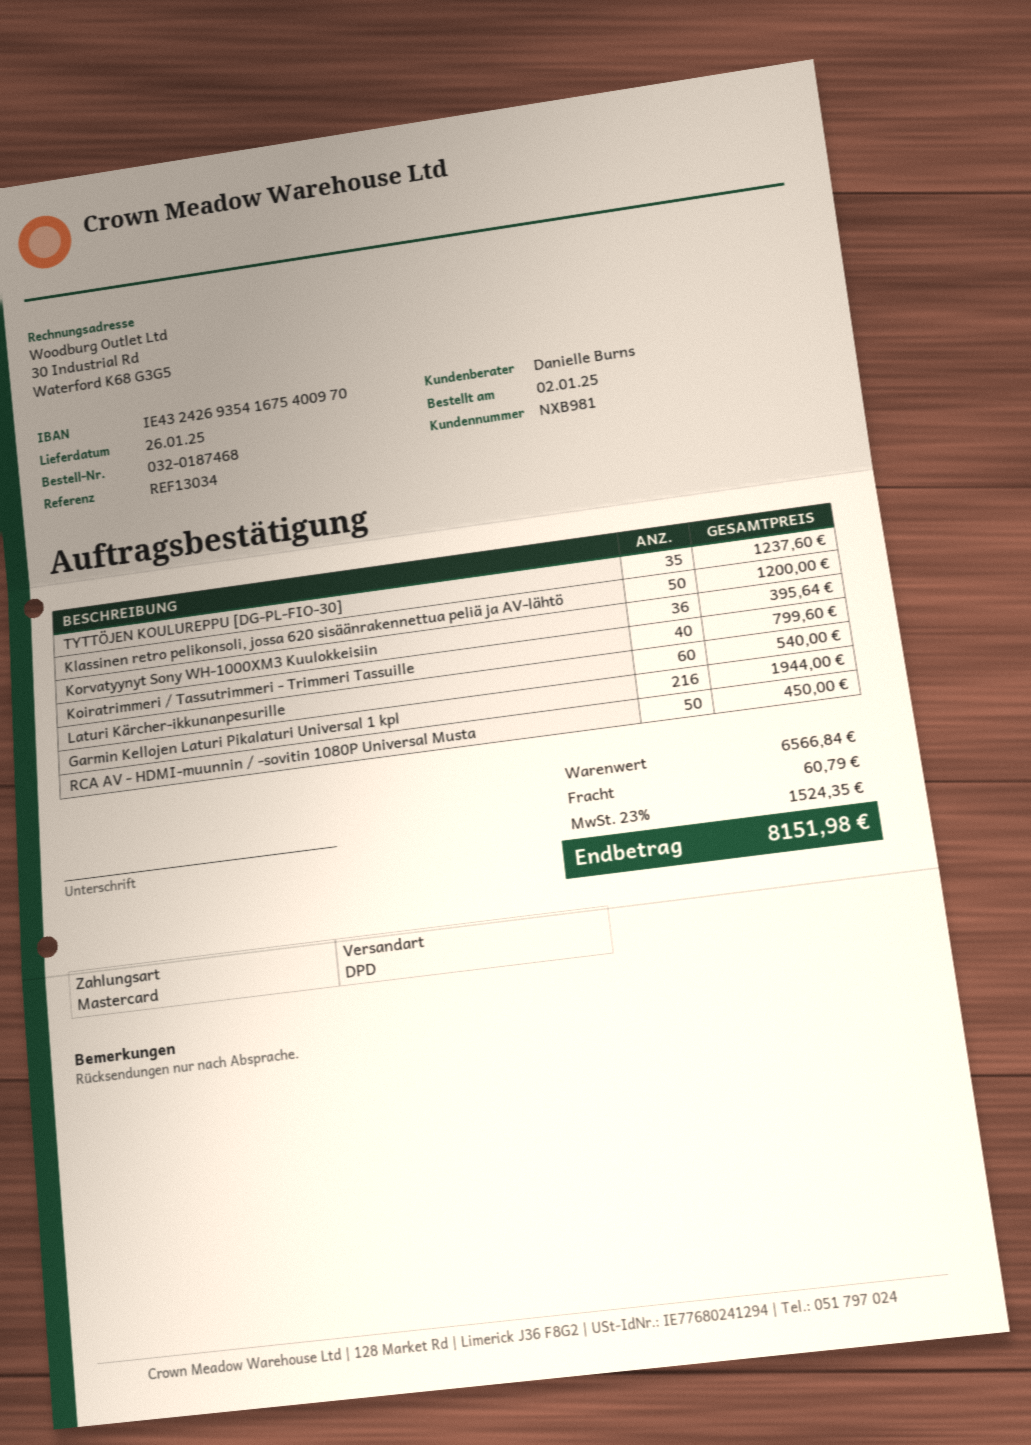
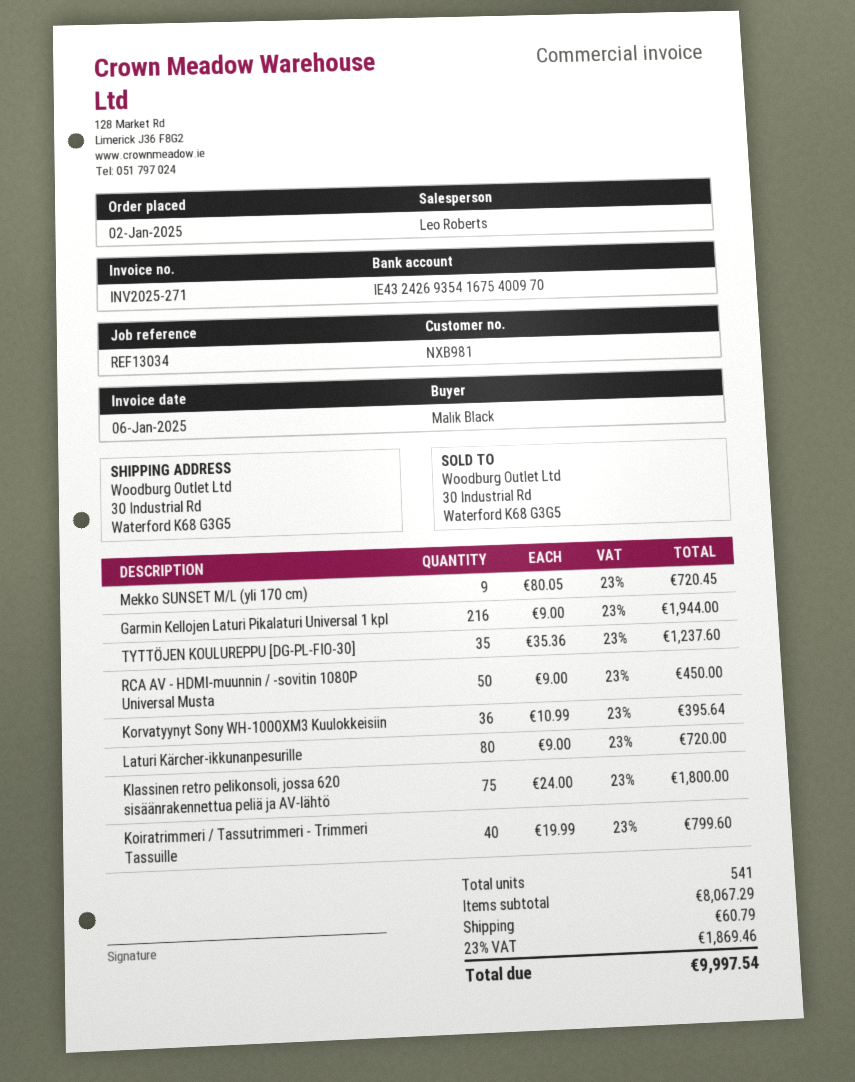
sales rep: Danielle Burns -> Leo Roberts
Klassinen retro pelikonsoli, jossa 620 sisäänrakennettua peliä ja AV-lähtö: 50 for 1200.00 -> 75 for 1800.00
Laturi Kärcher-ikkunanpesurille: 60 for 540.00 -> 80 for 720.00
Mekko SUNSET M/L (yli 170 cm): none -> 9 for 720.45
subtotal: 6566.84 -> 8067.29
tax: 23% = 1524.35 -> 23% = 1869.46
total: 8151.98 -> 9997.54

